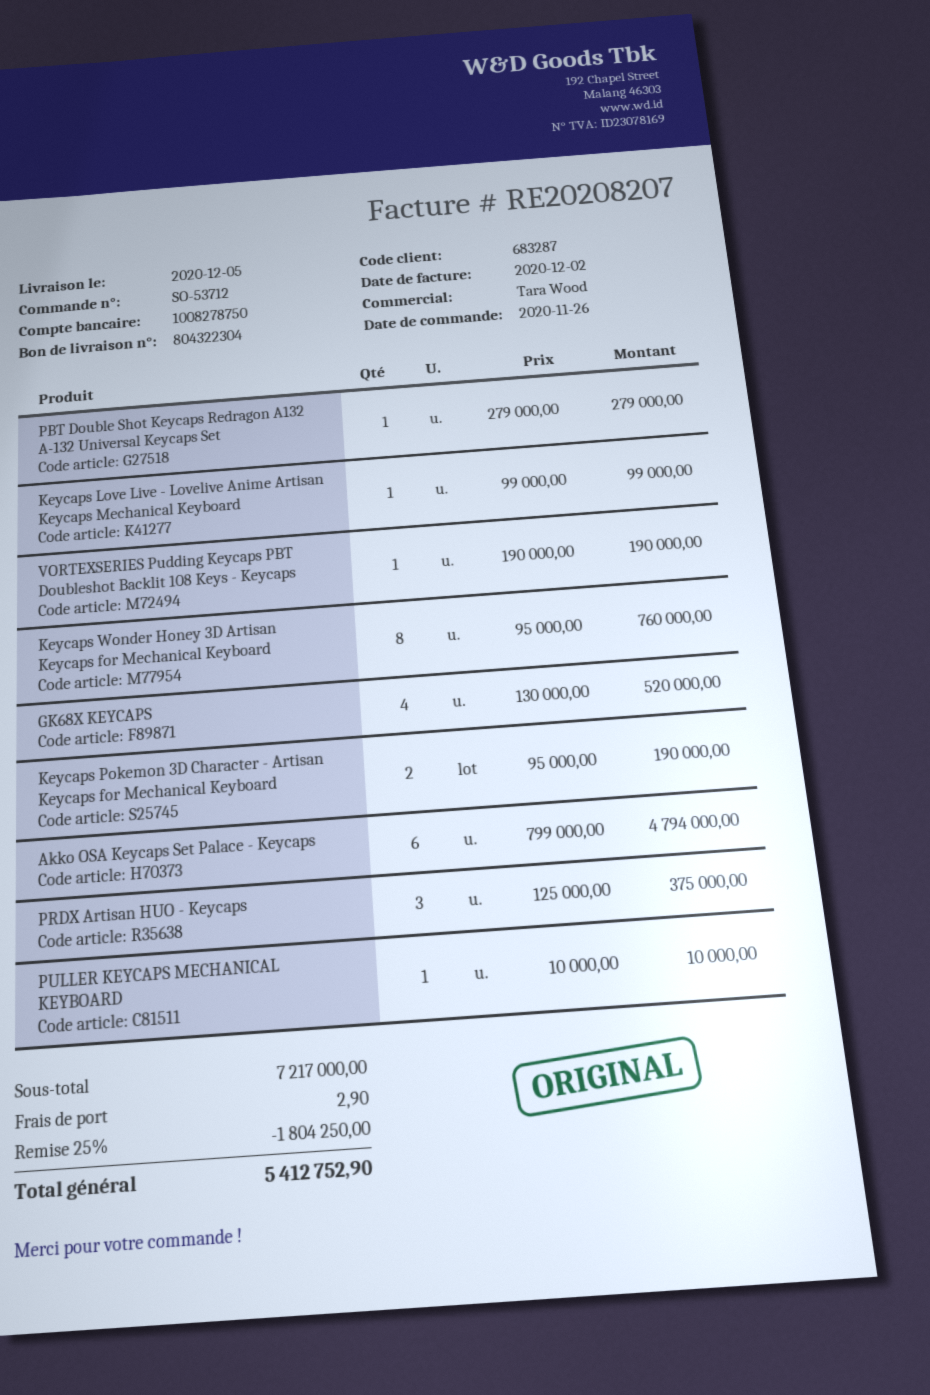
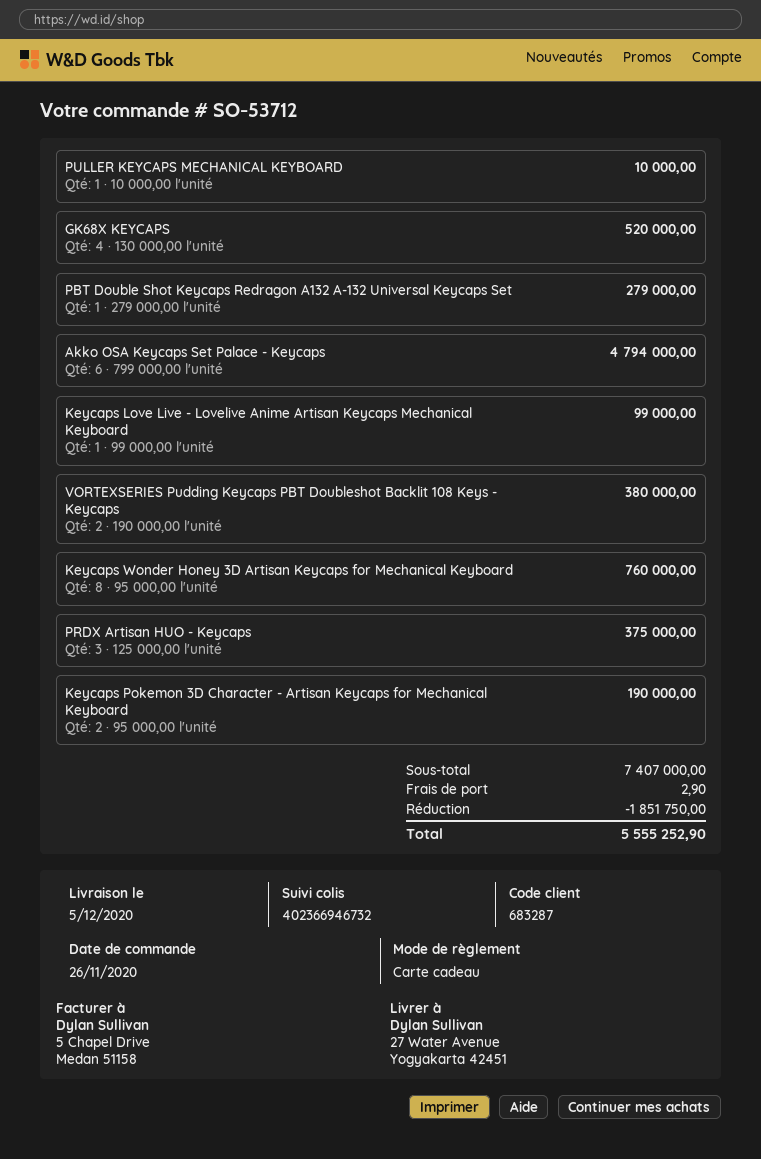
VORTEXSERIES Pudding Keycaps PBT Doubleshot Backlit 108 Keys - Keycaps: 1 x 190000.00 = 190000.00 -> 2 x 190000.00 = 380000.00
subtotal: 7217000.00 -> 7407000.00
discount: 1804250.00 -> 1851750.00
total: 5412752.90 -> 5555252.90

